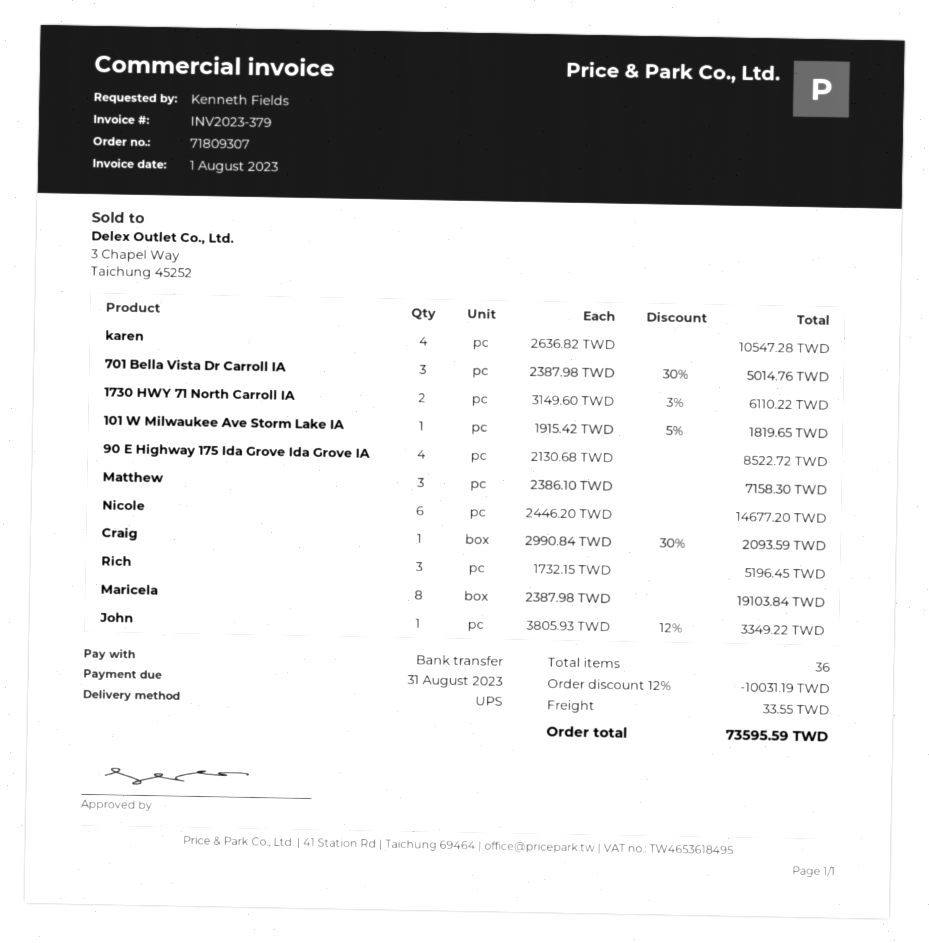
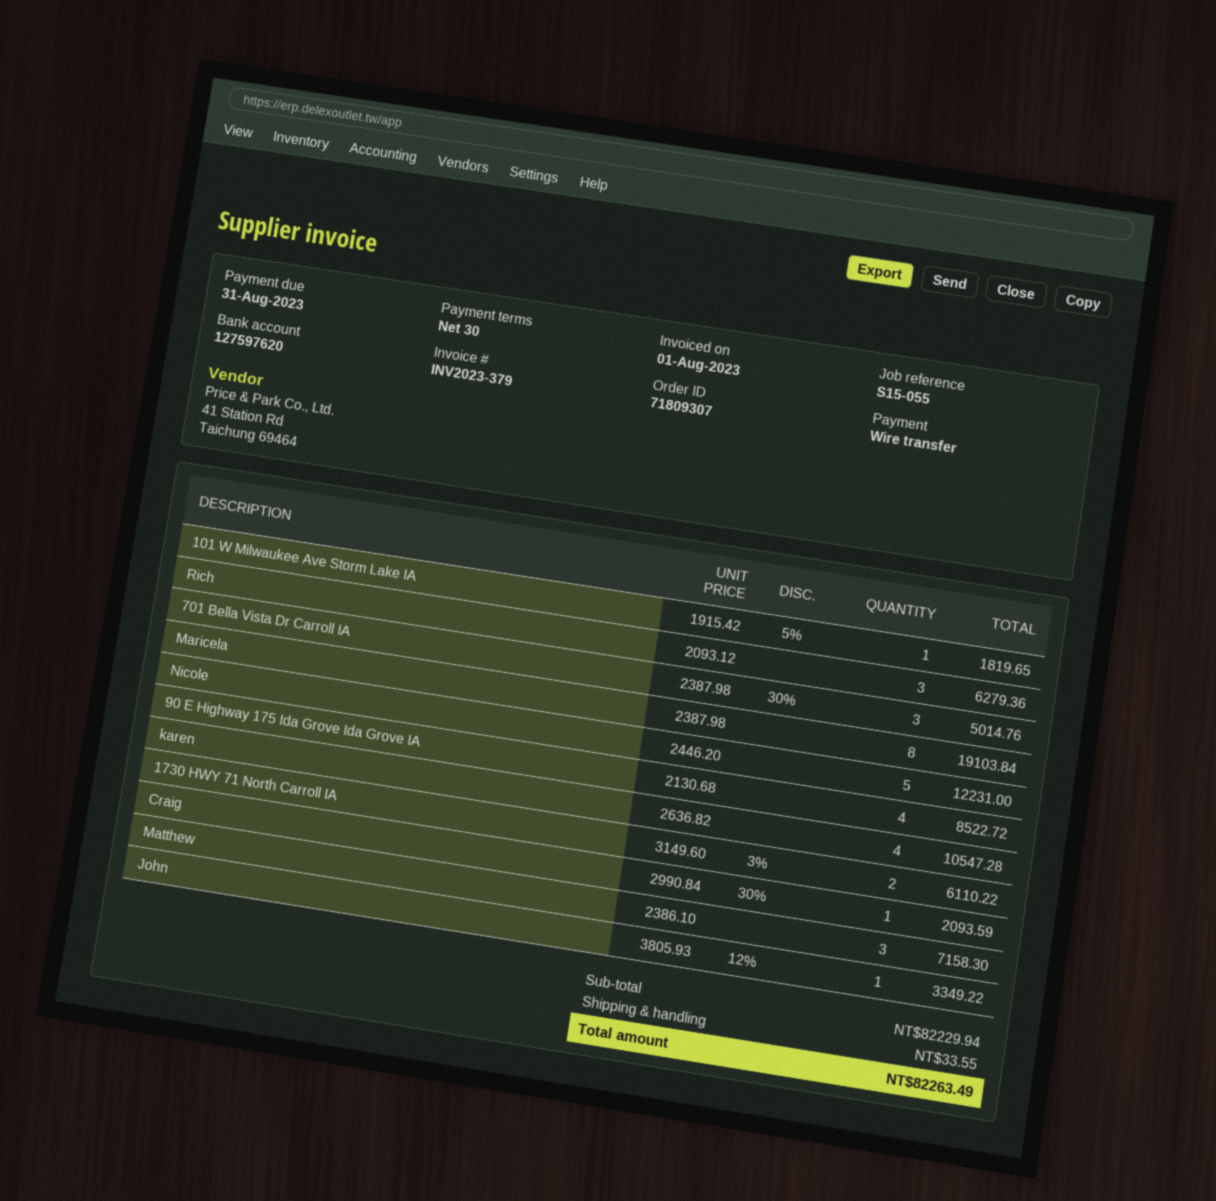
Nicole: 6 x 2446.20 = 14677.20 -> 5 x 2446.20 = 12231.00
Rich: 3 x 1732.15 = 5196.45 -> 3 x 2093.12 = 6279.36
discount: 12% = 10031.19 -> none
total: 73595.59 -> 82263.49

